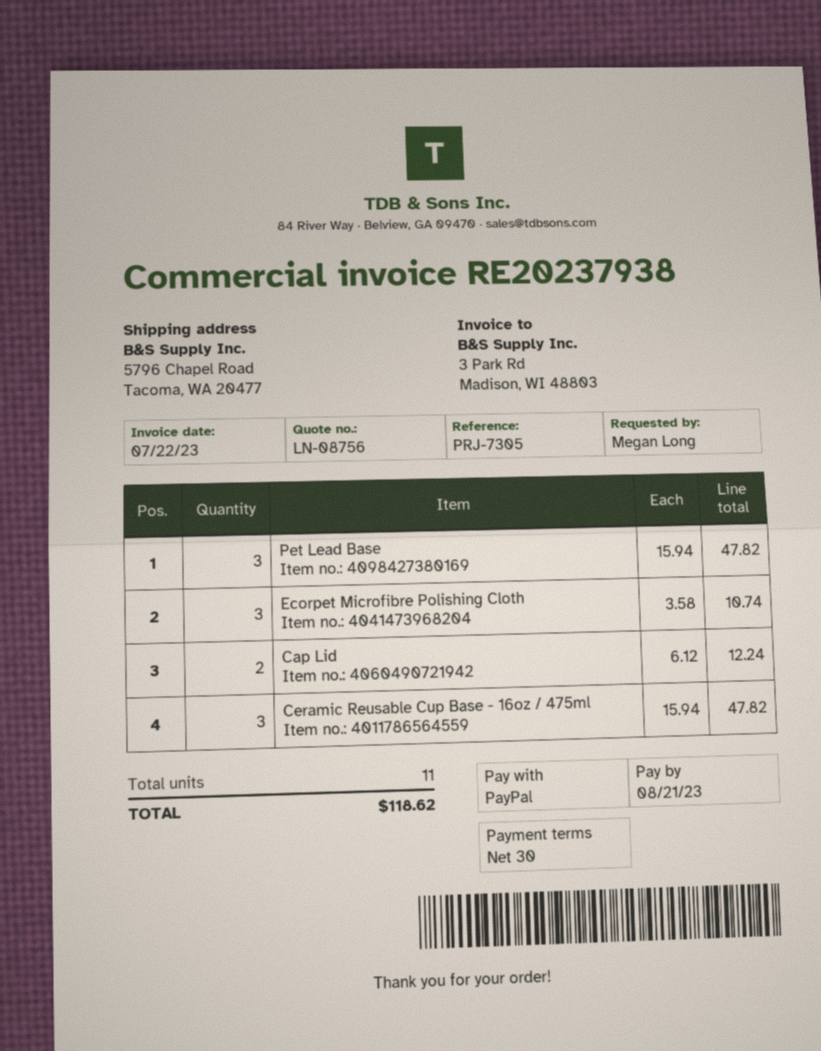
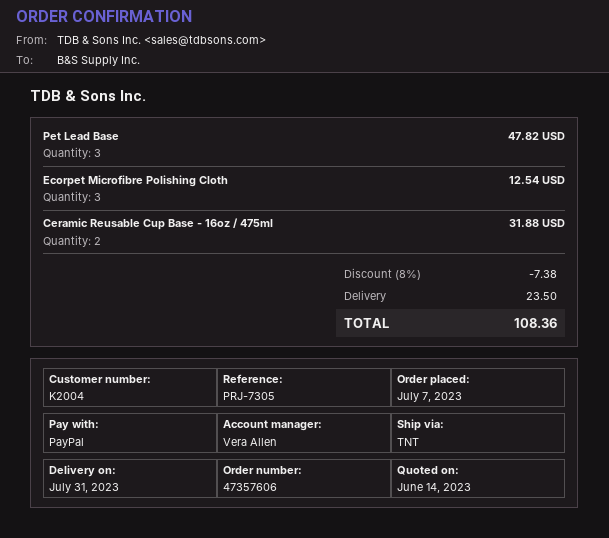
Ecorpet Microfibre Polishing Cloth: 3 for 10.74 -> 3 for 12.54
Cap Lid: 2 for 12.24 -> none
Ceramic Reusable Cup Base - 16oz / 475ml: 3 for 47.82 -> 2 for 31.88
discount: none -> 8% = 7.38
shipping: none -> 23.50
total: 118.62 -> 108.36

